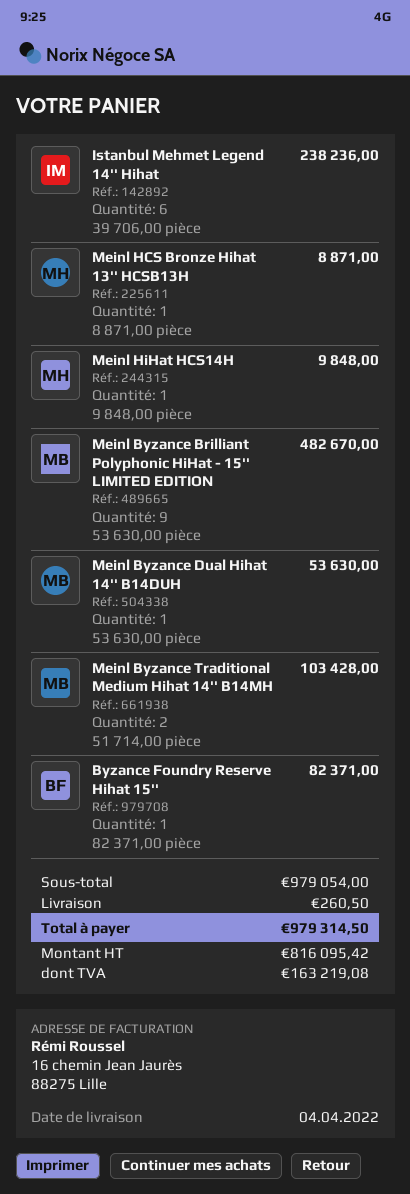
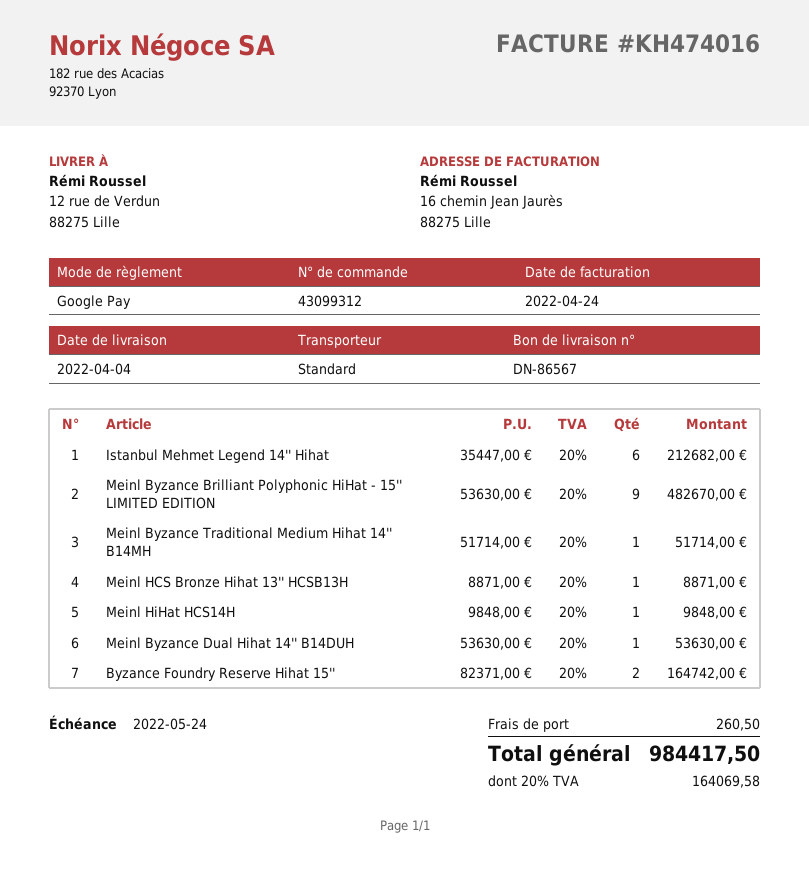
Istanbul Mehmet Legend 14'' Hihat: 6 x 39706.00 = 238236.00 -> 6 x 35447.00 = 212682.00
Meinl Byzance Traditional Medium Hihat 14'' B14MH: 2 x 51714.00 = 103428.00 -> 1 x 51714.00 = 51714.00
Byzance Foundry Reserve Hihat 15'': 1 x 82371.00 = 82371.00 -> 2 x 82371.00 = 164742.00
tax: 163219.08 -> 164069.58
total: 979314.50 -> 984417.50

